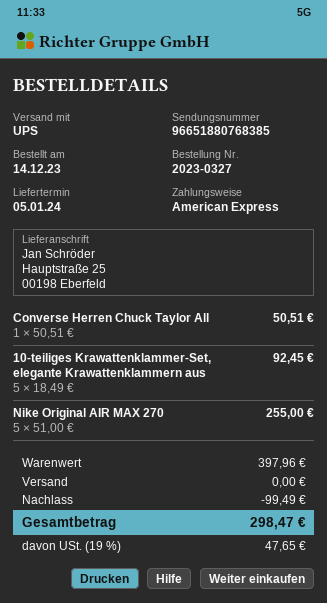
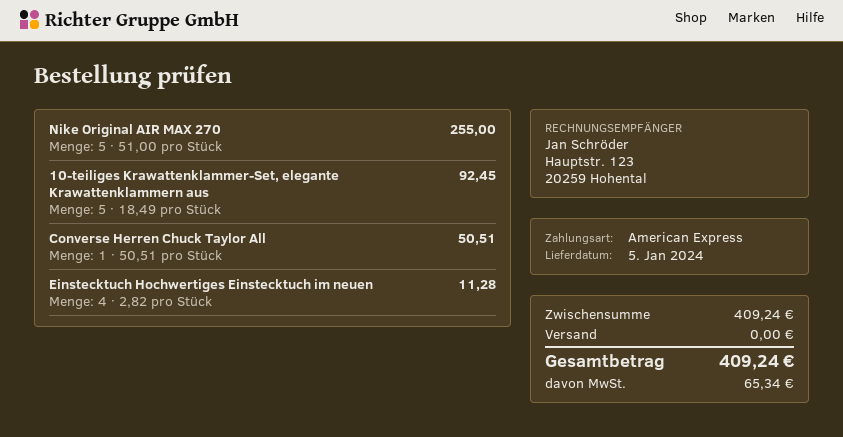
Einstecktuch Hochwertiges Einstecktuch im neuen: none -> 4 x 2.82 = 11.28
subtotal: 397.96 -> 409.24
discount: 99.49 -> none
tax: 47.65 -> 65.34
total: 298.47 -> 409.24

